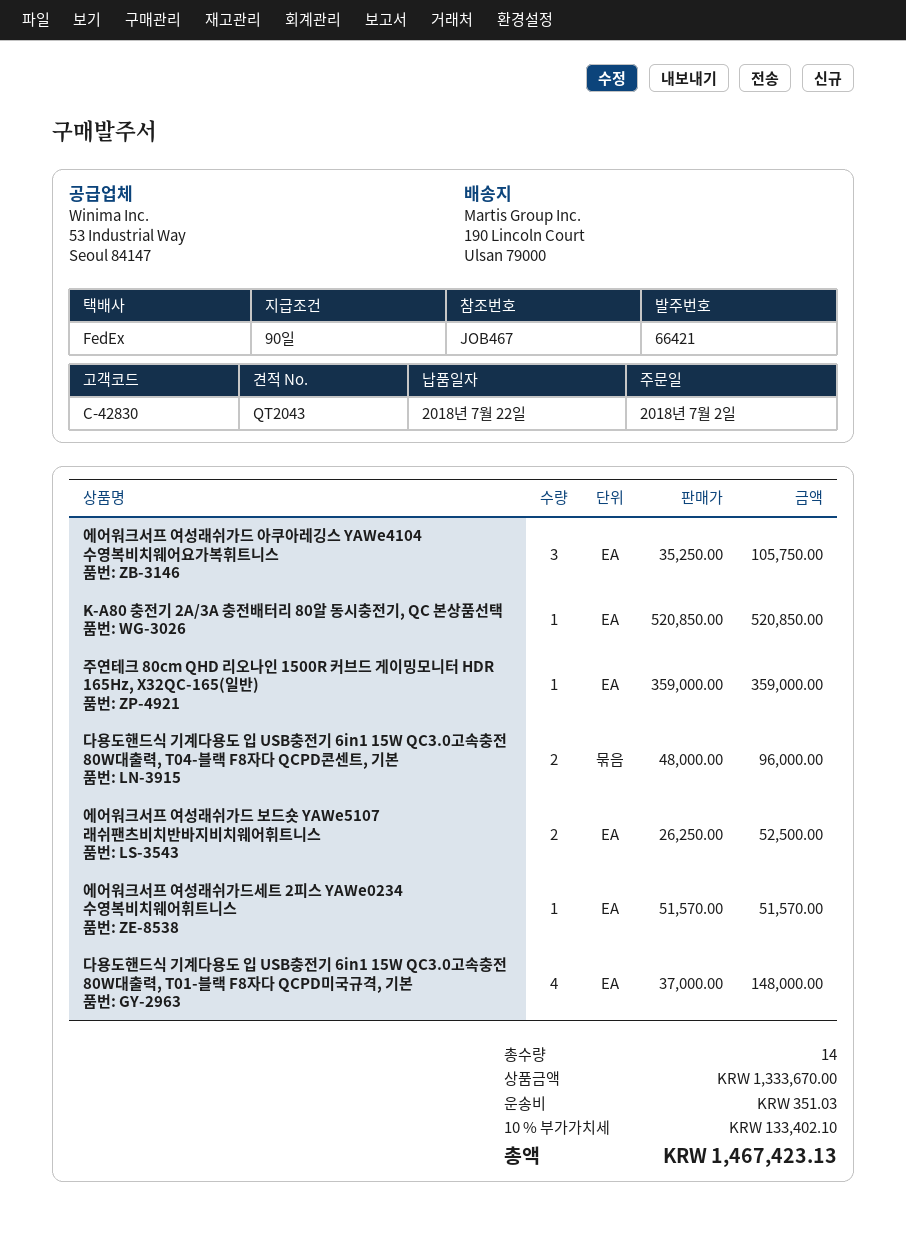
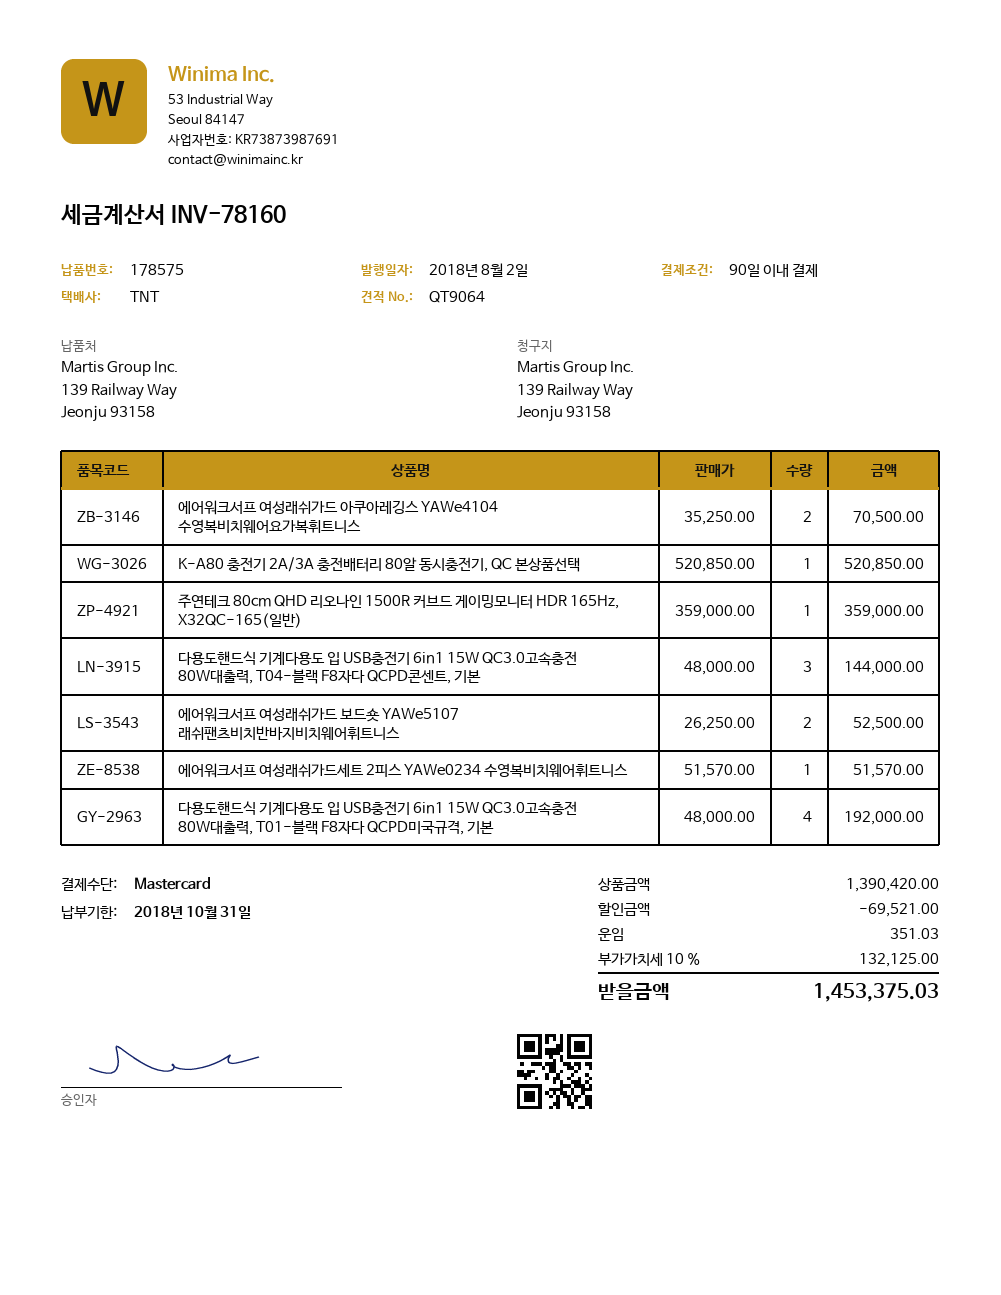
quote number: QT2043 -> QT9064
shipping method: FedEx -> TNT
ship to: 190 Lincoln Court, Ulsan 79000 -> 139 Railway Way, Jeonju 93158
에어워크서프 여성래쉬가드 아쿠아레깅스 YAWe4104 수영복비치웨어요가복휘트니스: 3 x 35250.00 = 105750.00 -> 2 x 35250.00 = 70500.00
다용도핸드식 기계다용도 입 USB충전기 6in1 15W QC3.0고속충전 80W대출력, T04-블랙 F8자다 QCPD콘센트, 기본: 2 x 48000.00 = 96000.00 -> 3 x 48000.00 = 144000.00
다용도핸드식 기계다용도 입 USB충전기 6in1 15W QC3.0고속충전 80W대출력, T01-블랙 F8자다 QCPD미국규격, 기본: 4 x 37000.00 = 148000.00 -> 4 x 48000.00 = 192000.00
subtotal: 1333670.00 -> 1390420.00
discount: none -> 69521.00
tax: 10% = 133402.10 -> 10% = 132125.00
total: 1467423.13 -> 1453375.03

